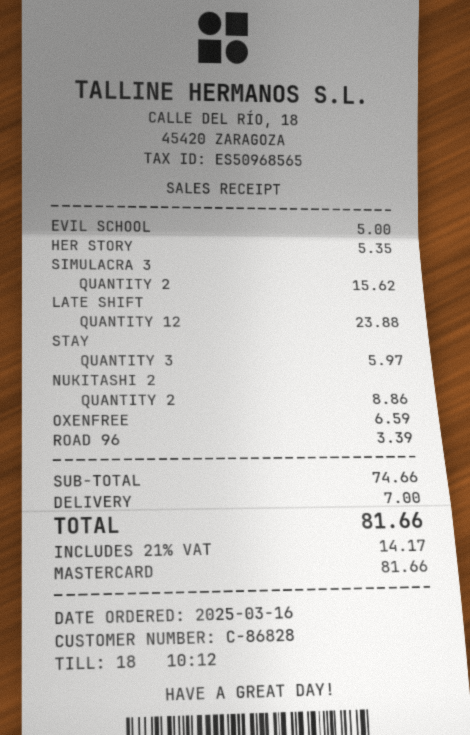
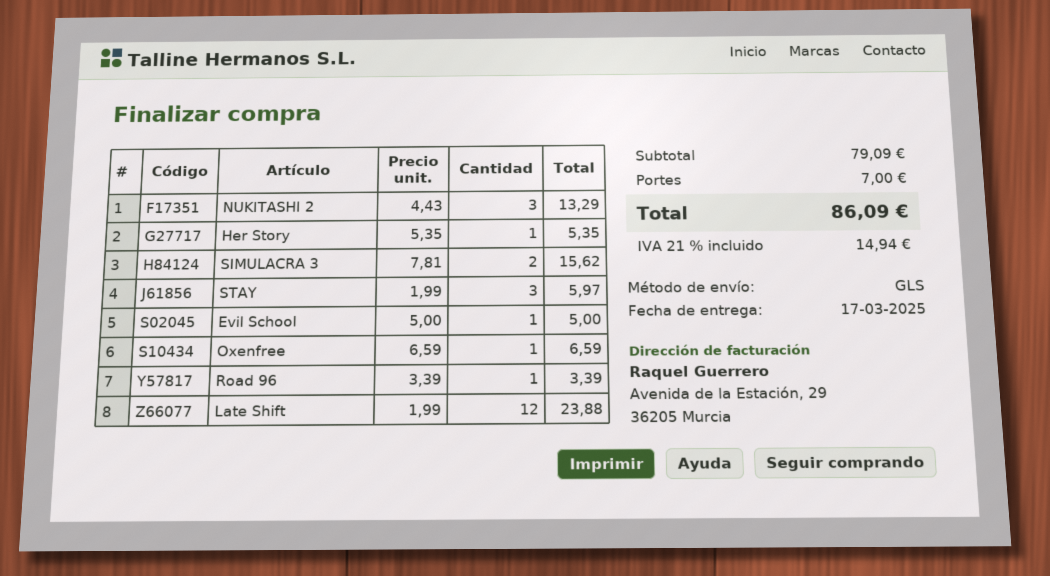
NUKITASHI 2: 2 for 8.86 -> 3 for 13.29
subtotal: 74.66 -> 79.09
tax: 21% = 14.17 -> 21% = 14.94
total: 81.66 -> 86.09

